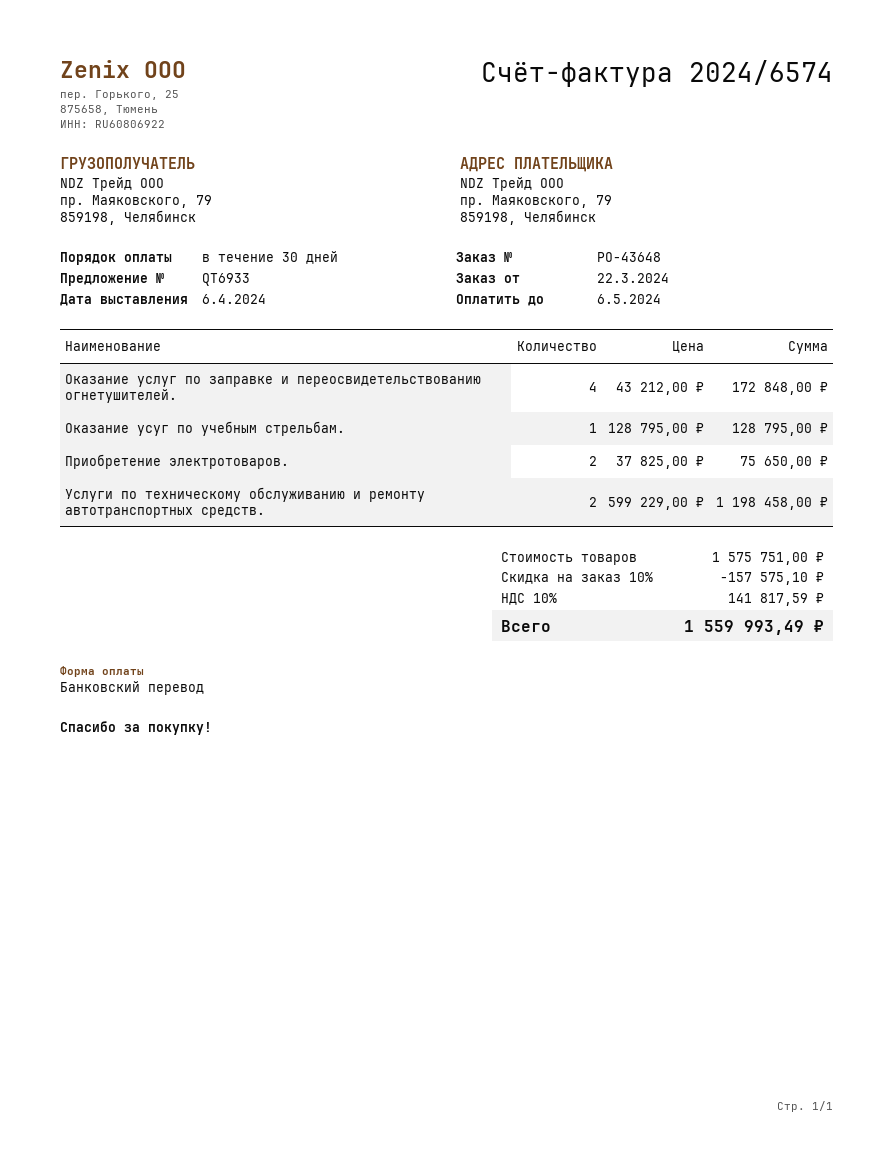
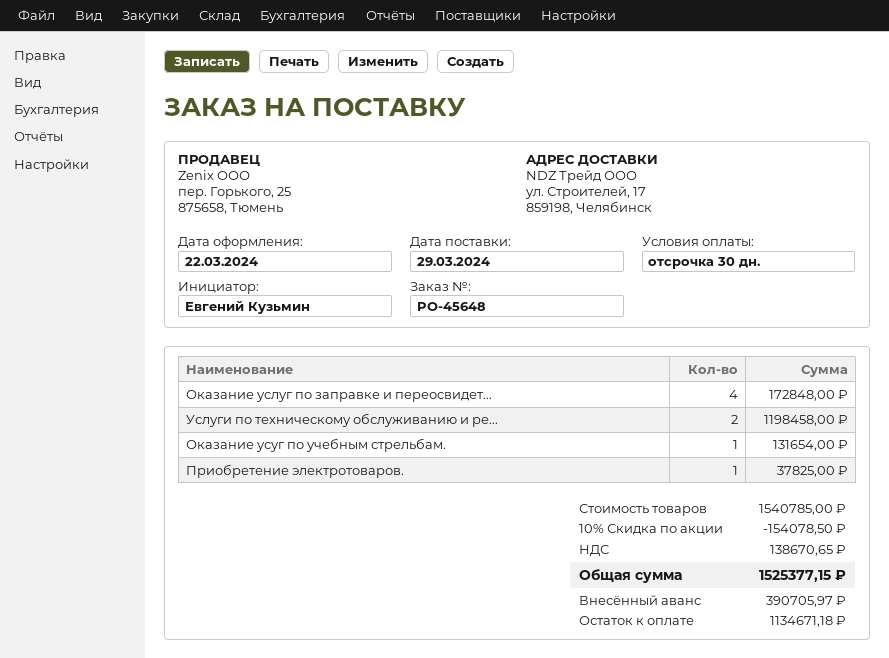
order number: PO-43648 -> PO-45648
ship to: пр. Маяковского, 79, 859198, Челябинск -> ул. Строителей, 17, 859198, Челябинск
Оказание усуг по учебным стрельбам.: 1 for 128795.00 -> 1 for 131654.00
Приобретение электротоваров.: 2 for 75650.00 -> 1 for 37825.00
subtotal: 1575751.00 -> 1540785.00
discount: 10% = 157575.10 -> 10% = 154078.50
tax: 141817.59 -> 138670.65
total: 1559993.49 -> 1525377.15

